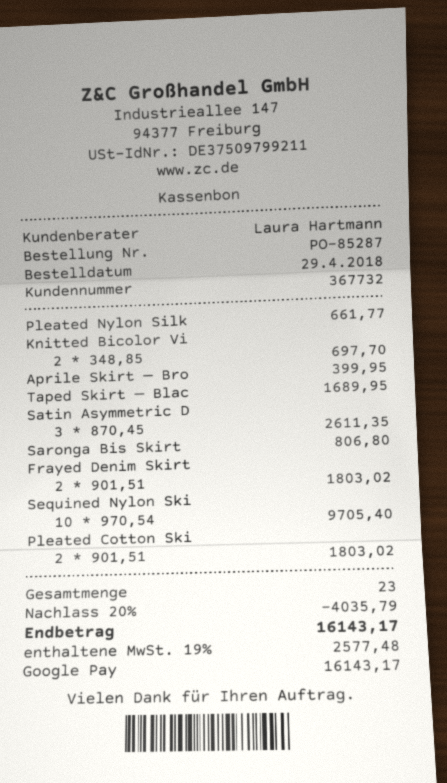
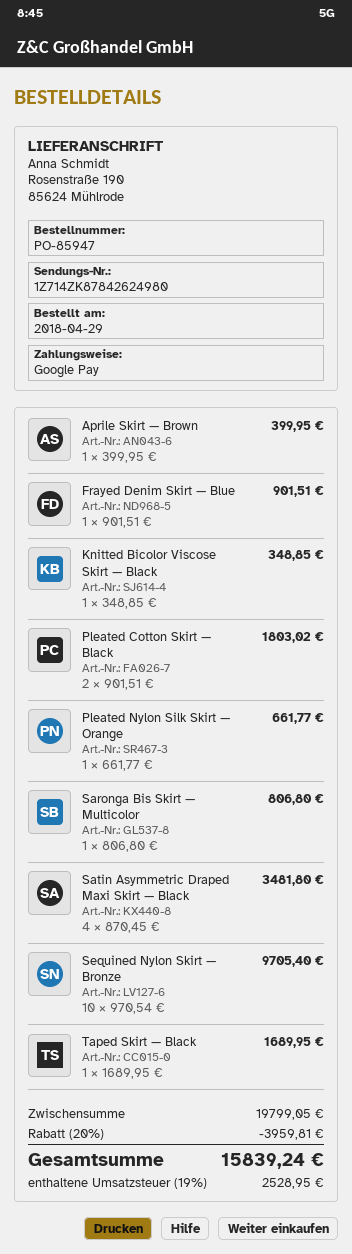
order number: PO-85287 -> PO-85947
Knitted Bicolor Vi: 2 x 348.85 = 697.70 -> 1 x 348.85 = 348.85
Satin Asymmetric D: 3 x 870.45 = 2611.35 -> 4 x 870.45 = 3481.80
Frayed Denim Skirt: 2 x 901.51 = 1803.02 -> 1 x 901.51 = 901.51
discount: 20% = 4035.79 -> 20% = 3959.81
tax: 19% = 2577.48 -> 19% = 2528.95
total: 16143.17 -> 15839.24

